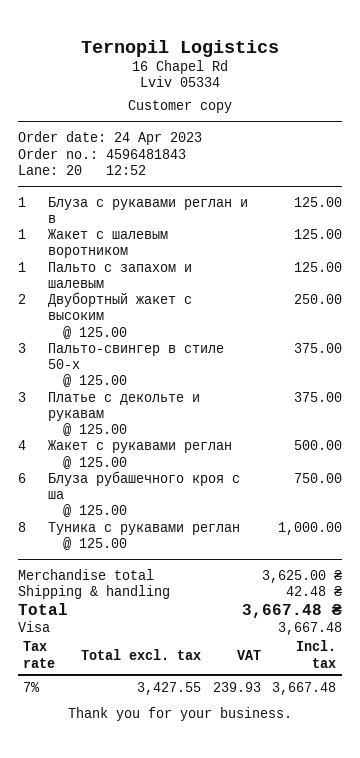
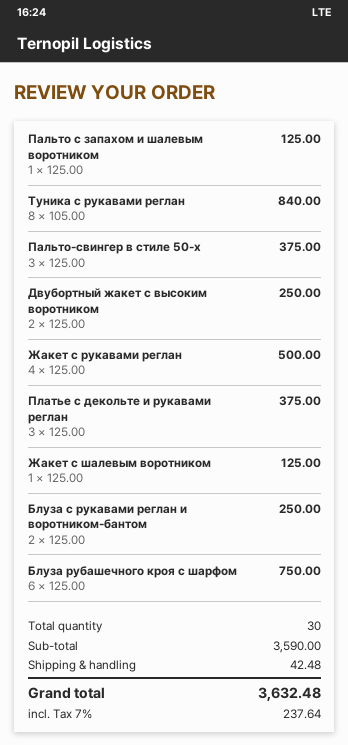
Блуза с рукавами реглан и в: 1 x 125.00 = 125.00 -> 2 x 125.00 = 250.00
Туника с рукавами реглан: 8 x 125.00 = 1000.00 -> 8 x 105.00 = 840.00
subtotal: 3625.00 -> 3590.00
tax: 7% = 239.93 -> 7% = 237.64
total: 3667.48 -> 3632.48

